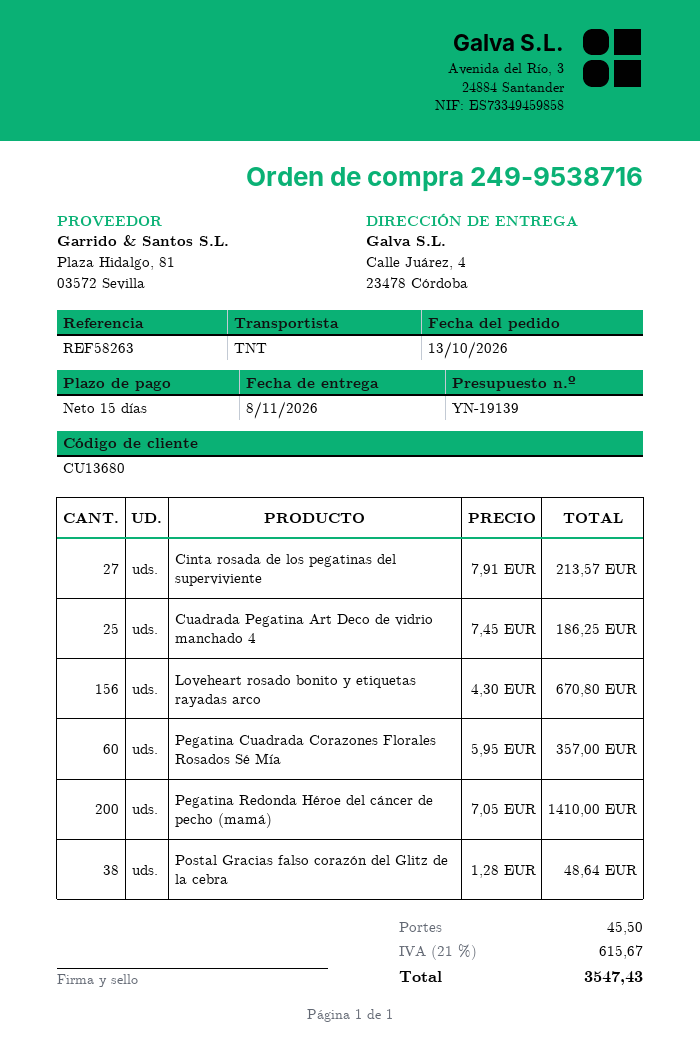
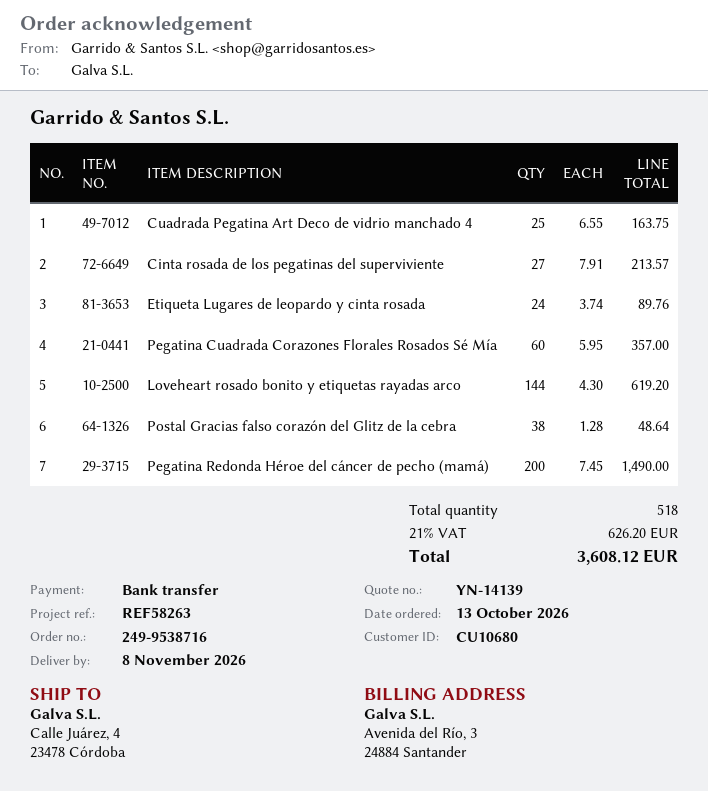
quote number: YN-19139 -> YN-14139
customer number: CU13680 -> CU10680
Cuadrada Pegatina Art Deco de vidrio manchado 4: 25 x 7.45 = 186.25 -> 25 x 6.55 = 163.75
Loveheart rosado bonito y etiquetas rayadas arco: 156 x 4.30 = 670.80 -> 144 x 4.30 = 619.20
Pegatina Redonda Héroe del cáncer de pecho (mamá): 200 x 7.05 = 1410.00 -> 200 x 7.45 = 1490.00
Etiqueta Lugares de leopardo y cinta rosada: none -> 24 x 3.74 = 89.76
shipping: 45.50 -> none
tax: 21% = 615.67 -> 21% = 626.20
total: 3547.43 -> 3608.12

